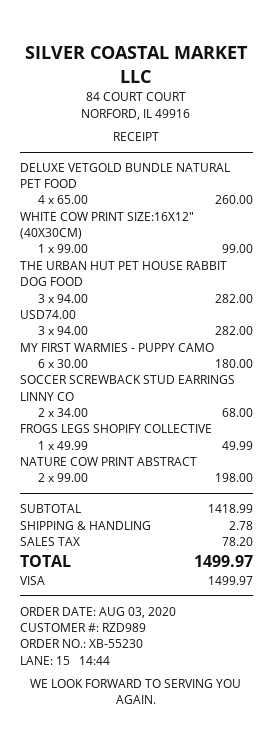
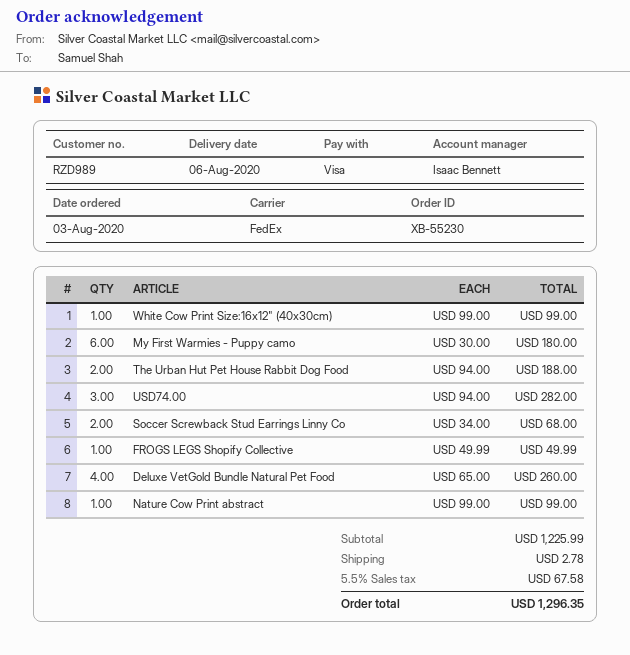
THE URBAN HUT PET HOUSE RABBIT DOG FOOD: 3 x 94.00 = 282.00 -> 2 x 94.00 = 188.00
NATURE COW PRINT ABSTRACT: 2 x 99.00 = 198.00 -> 1 x 99.00 = 99.00
subtotal: 1418.99 -> 1225.99
tax: 78.20 -> 67.58
total: 1499.97 -> 1296.35

